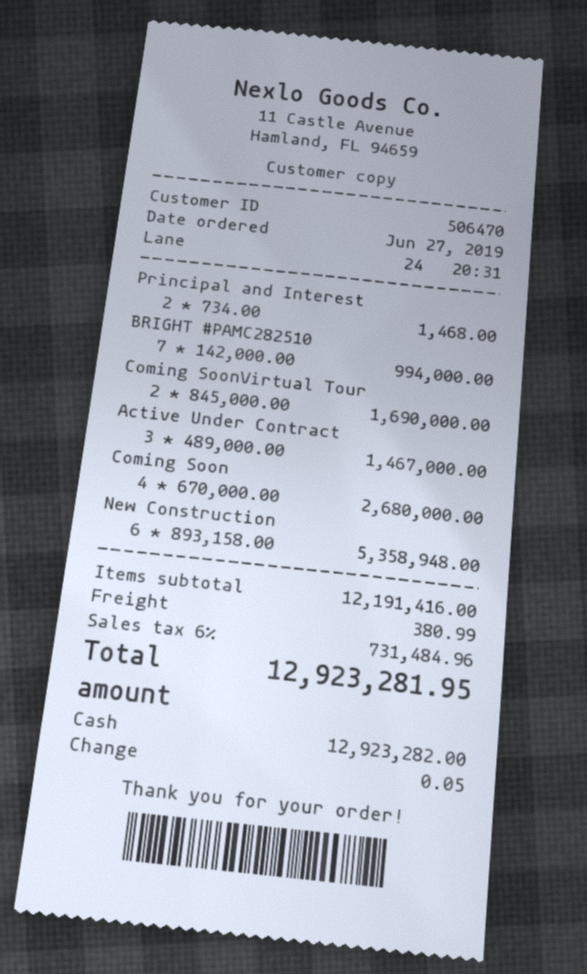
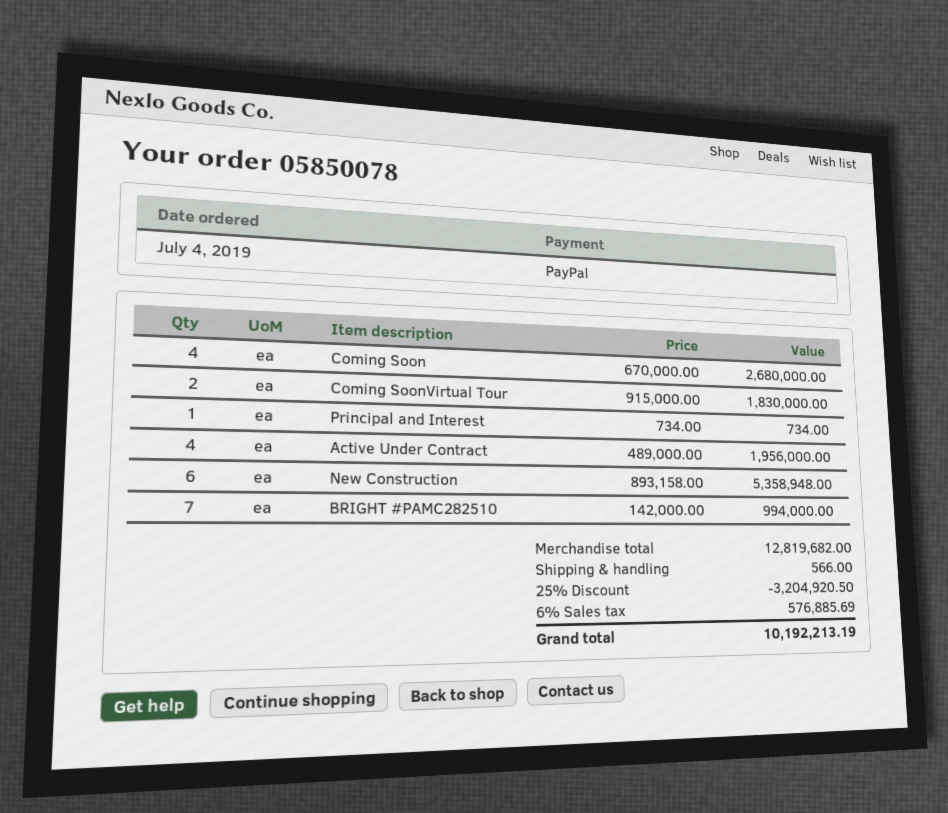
order date: 2019-06-27 -> 2019-07-04
payment method: cash -> PayPal
Principal and Interest: 2 x 734.00 = 1468.00 -> 1 x 734.00 = 734.00
Coming SoonVirtual Tour: 2 x 845000.00 = 1690000.00 -> 2 x 915000.00 = 1830000.00
Active Under Contract: 3 x 489000.00 = 1467000.00 -> 4 x 489000.00 = 1956000.00
subtotal: 12191416.00 -> 12819682.00
discount: none -> 25% = 3204920.50
shipping: 380.99 -> 566.00
tax: 6% = 731484.96 -> 6% = 576885.69
total: 12923281.95 -> 10192213.19

